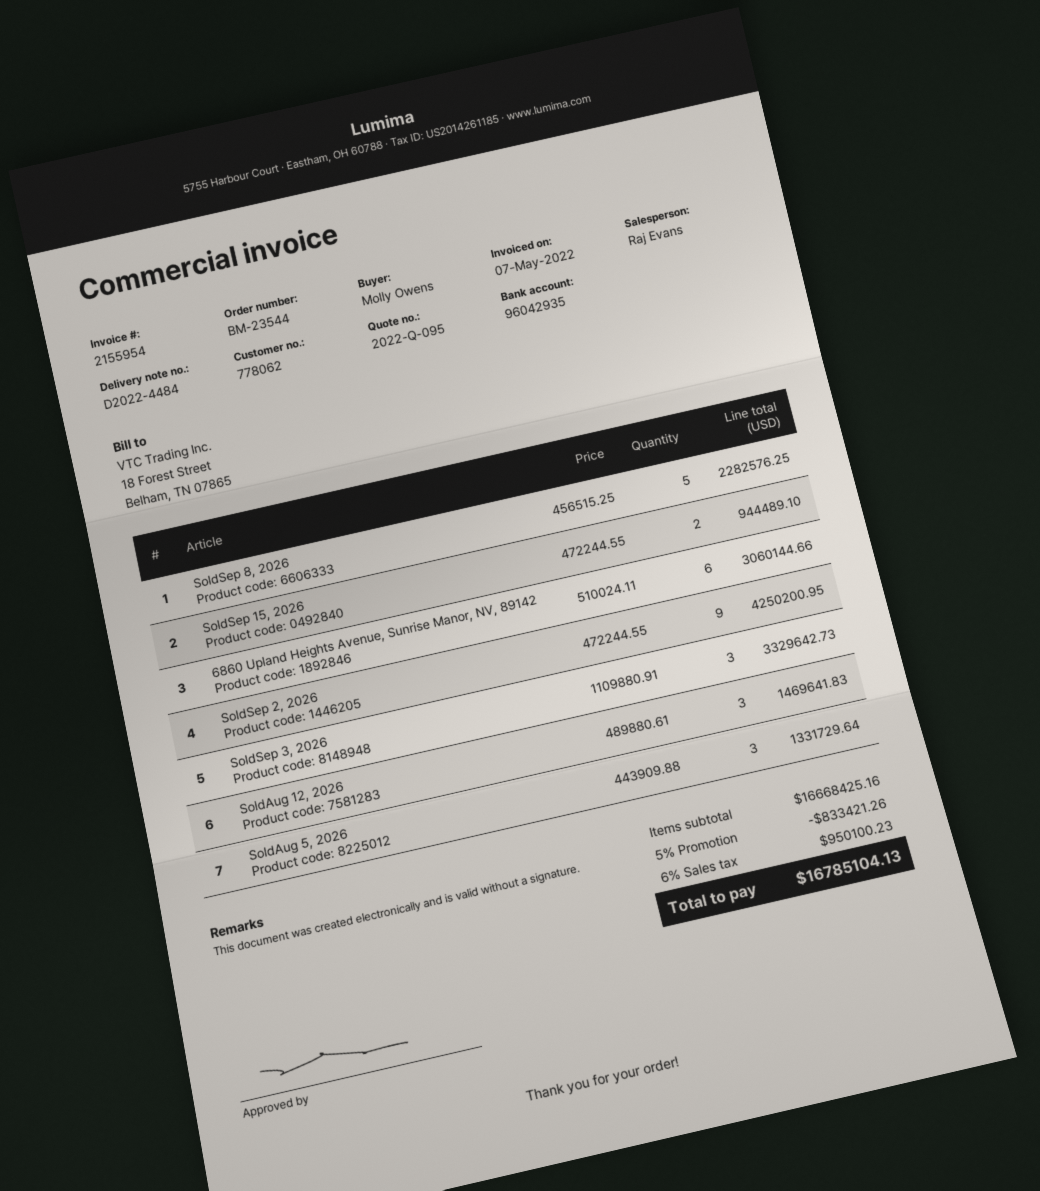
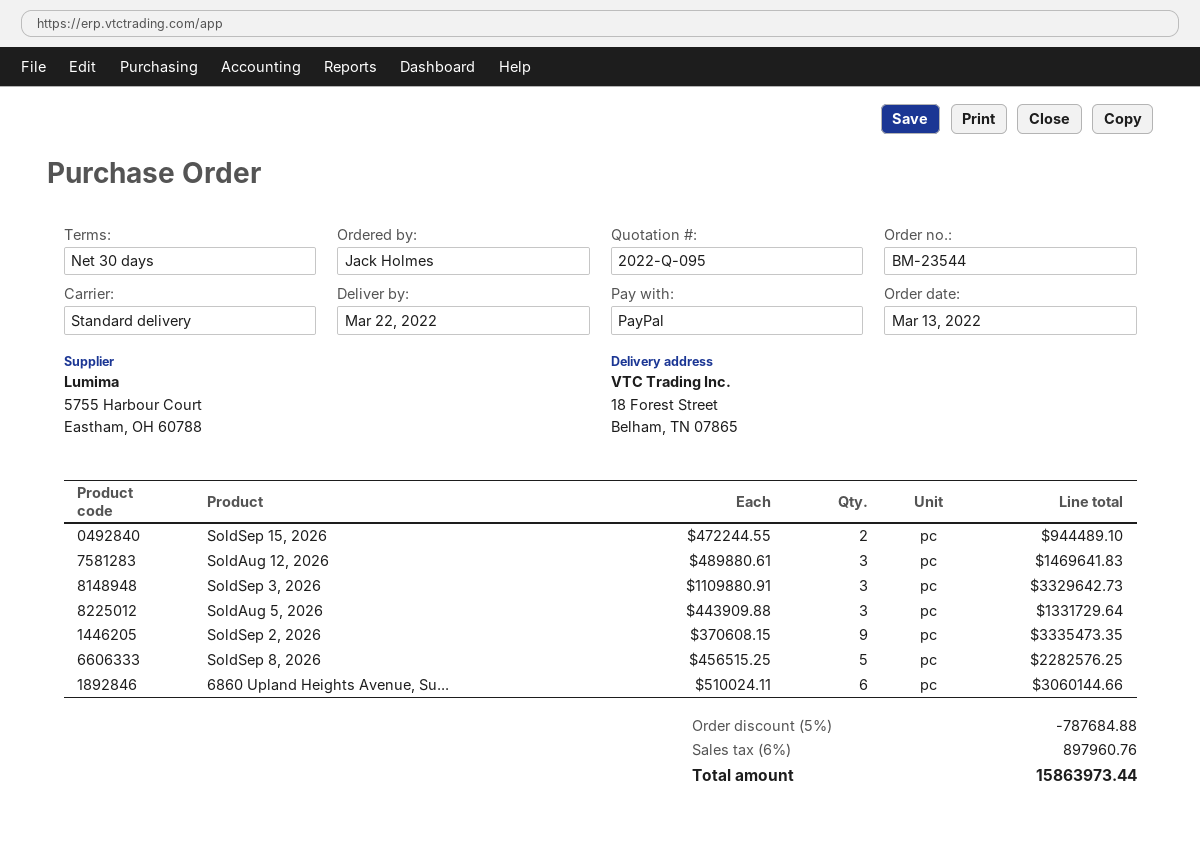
ordered by: Molly Owens -> Jack Holmes
SoldSep 2, 2026: 9 x 472244.55 = 4250200.95 -> 9 x 370608.15 = 3335473.35
discount: 5% = 833421.26 -> 5% = 787684.88
tax: 6% = 950100.23 -> 6% = 897960.76
total: 16785104.13 -> 15863973.44

